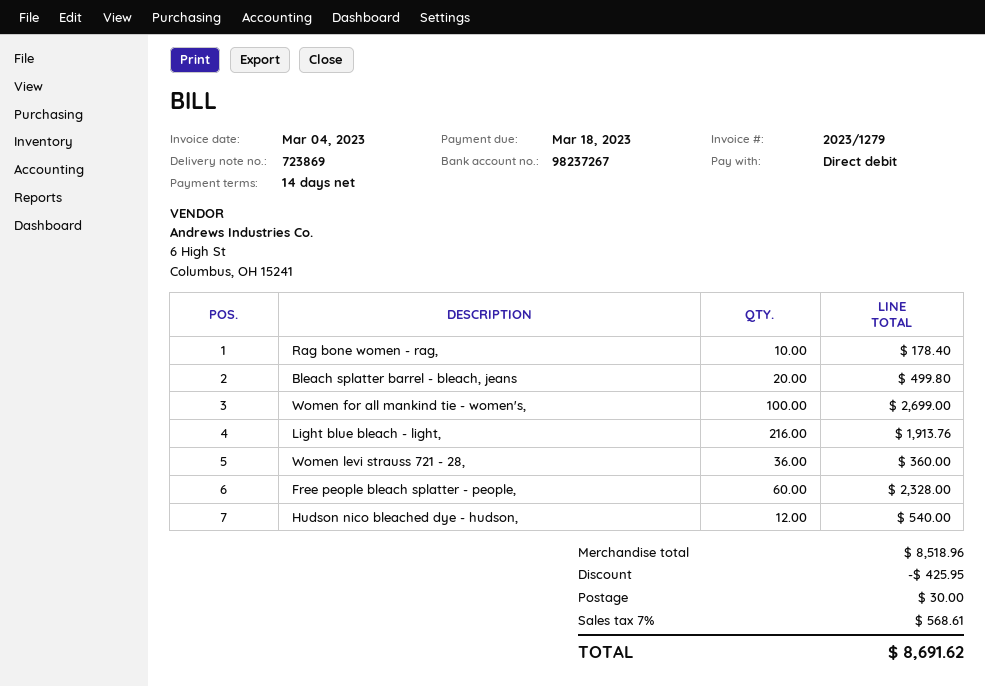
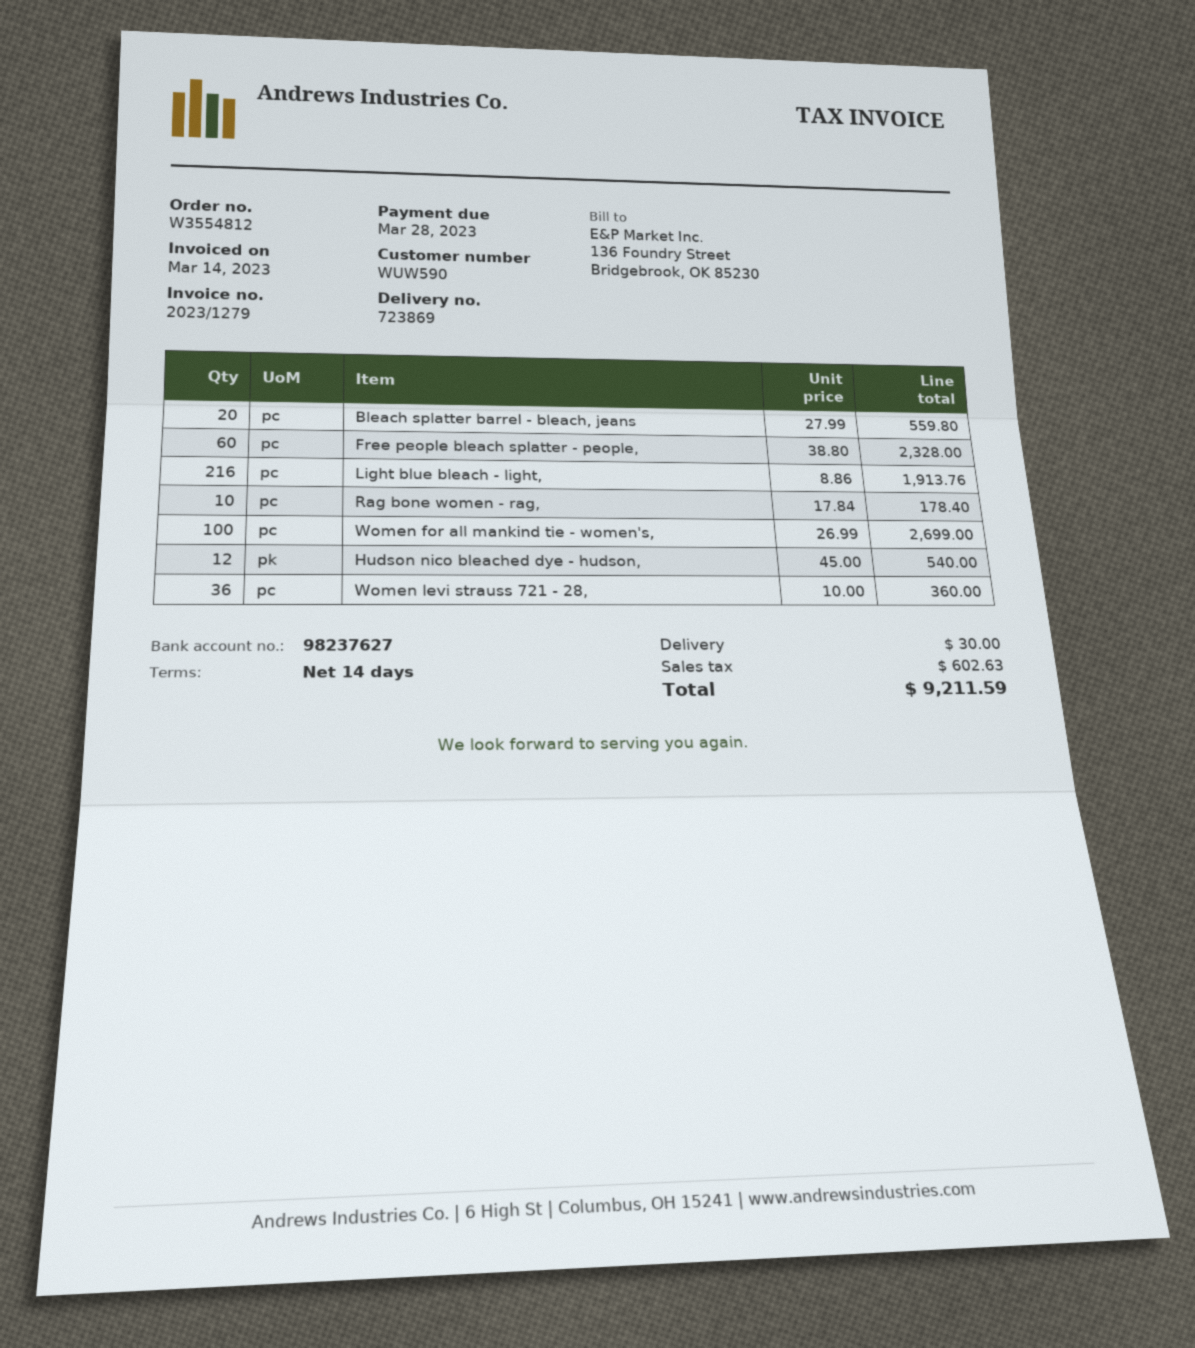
invoice date: 2023-03-04 -> 2023-03-14
due date: 2023-03-18 -> 2023-03-28
bank account: 98237267 -> 98237627
Bleach splatter barrel - bleach, jeans: 20 for 499.80 -> 20 for 559.80
discount: 425.95 -> none
tax: 568.61 -> 602.63
total: 8691.62 -> 9211.59

